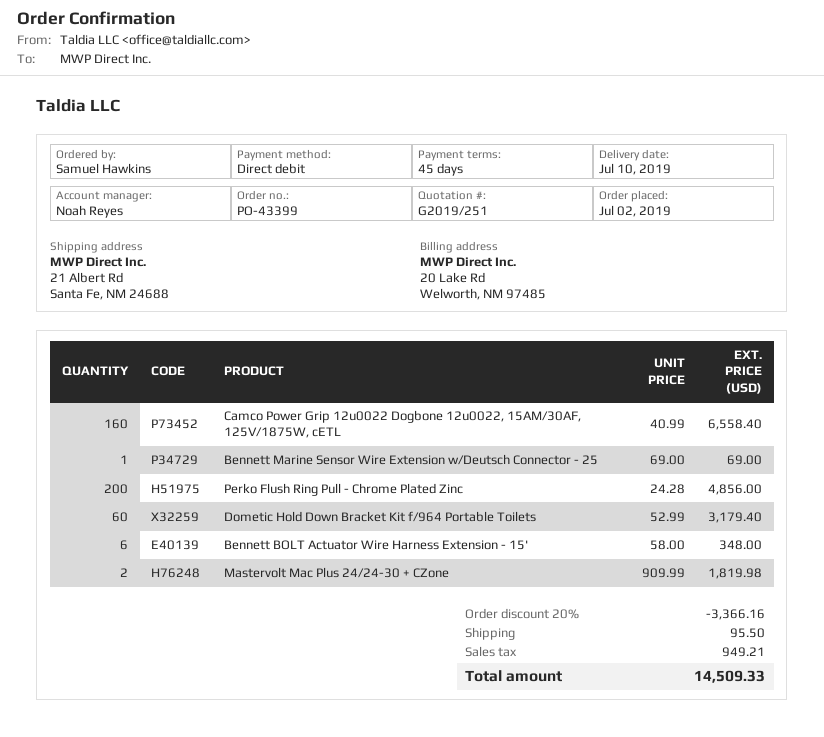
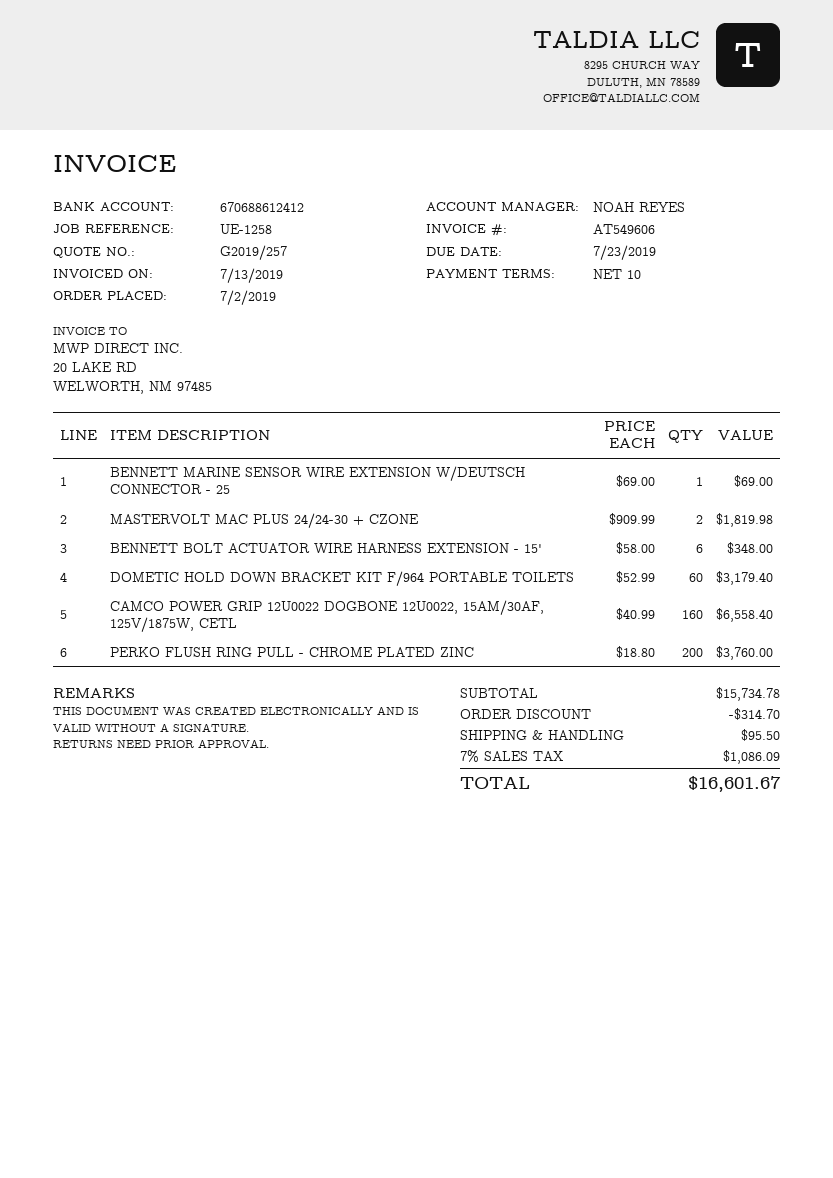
quote number: G2019/251 -> G2019/257
payment terms: 45 days -> 10 days
Perko Flush Ring Pull - Chrome Plated Zinc: 200 x 24.28 = 4856.00 -> 200 x 18.80 = 3760.00
discount: 3366.16 -> 314.70
tax: 949.21 -> 1086.09
total: 14509.33 -> 16601.67

